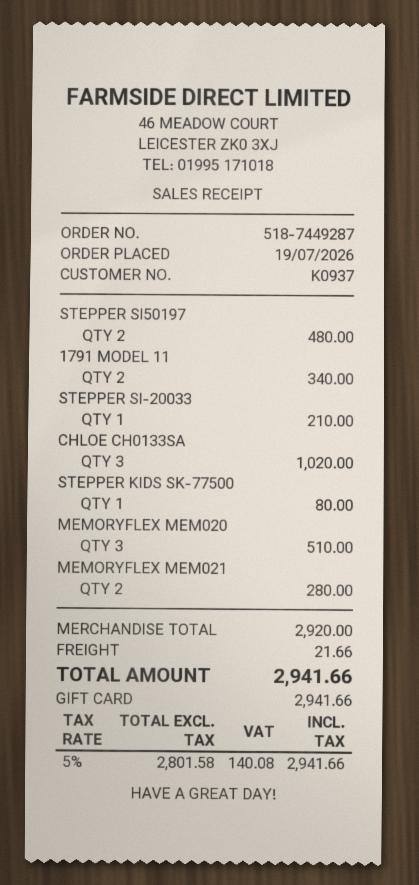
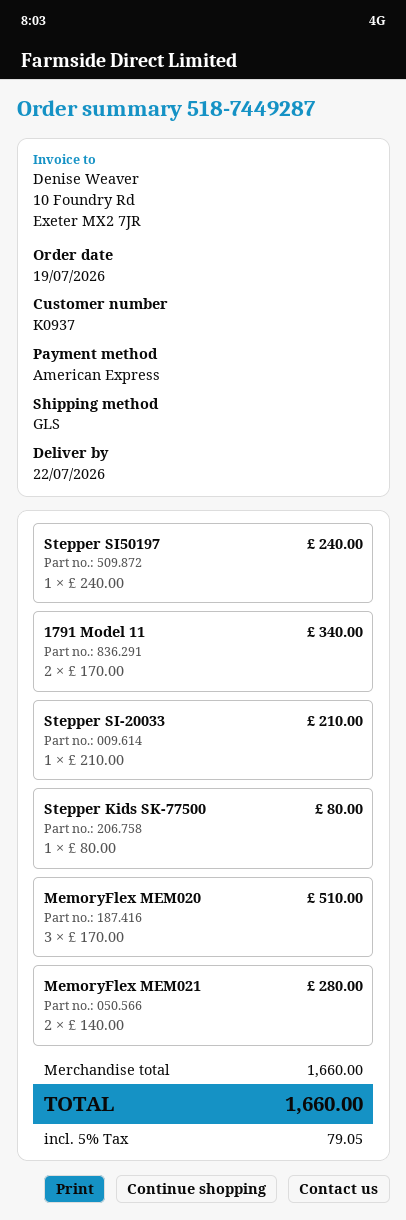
payment method: gift card -> American Express
STEPPER SI50197: 2 for 480.00 -> 1 for 240.00
CHLOE CH0133SA: 3 for 1020.00 -> none
subtotal: 2920.00 -> 1660.00
shipping: 21.66 -> none
tax: 5% = 140.08 -> 5% = 79.05
total: 2941.66 -> 1660.00

